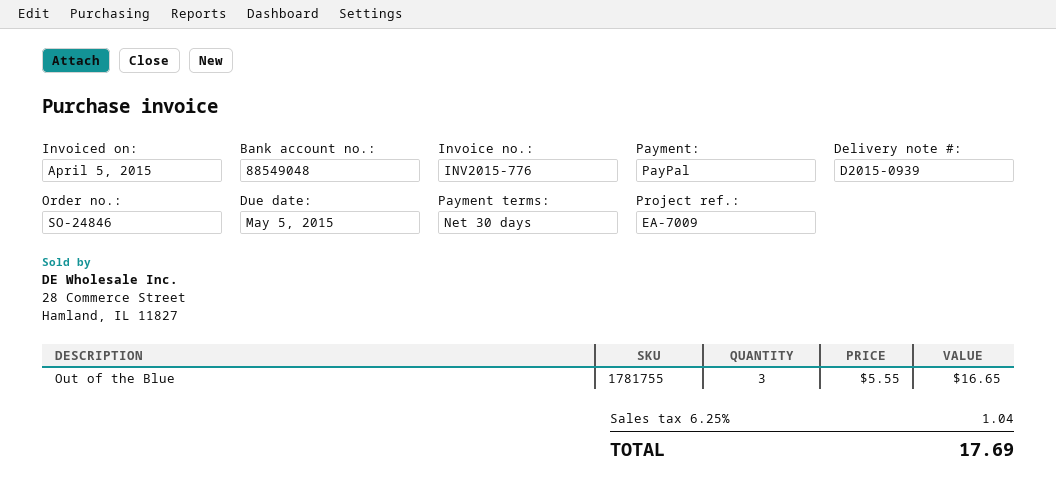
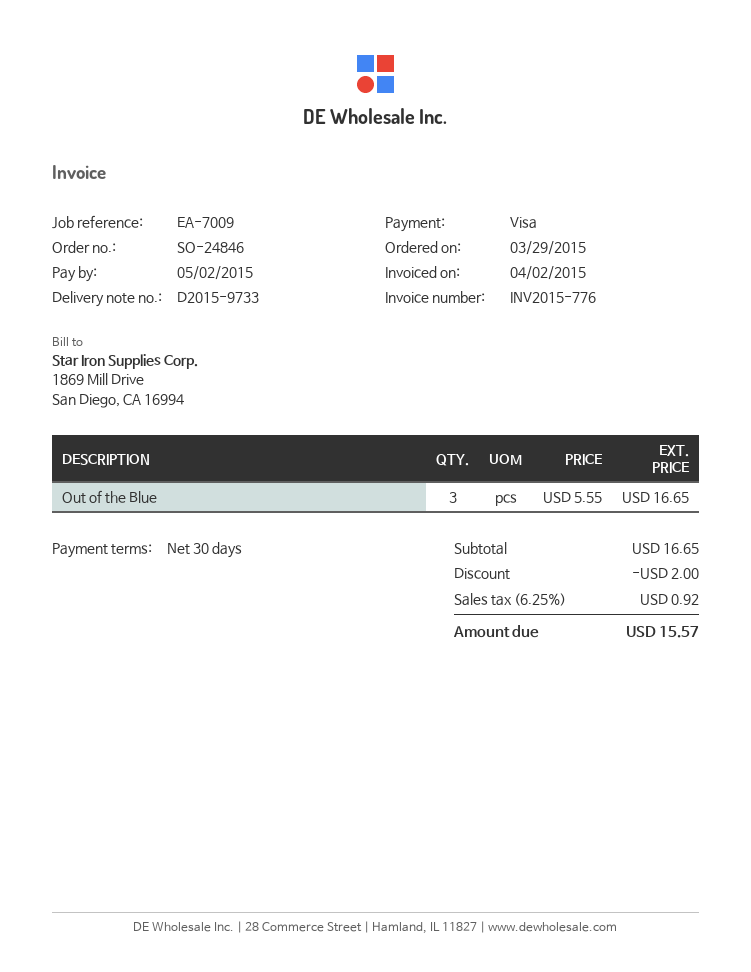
delivery note number: D2015-0939 -> D2015-9733
invoice date: 2015-04-05 -> 2015-04-02
due date: 2015-05-05 -> 2015-05-02
payment method: PayPal -> Visa
discount: none -> 2.00
tax: 6.25% = 1.04 -> 6.25% = 0.92
total: 17.69 -> 15.57

